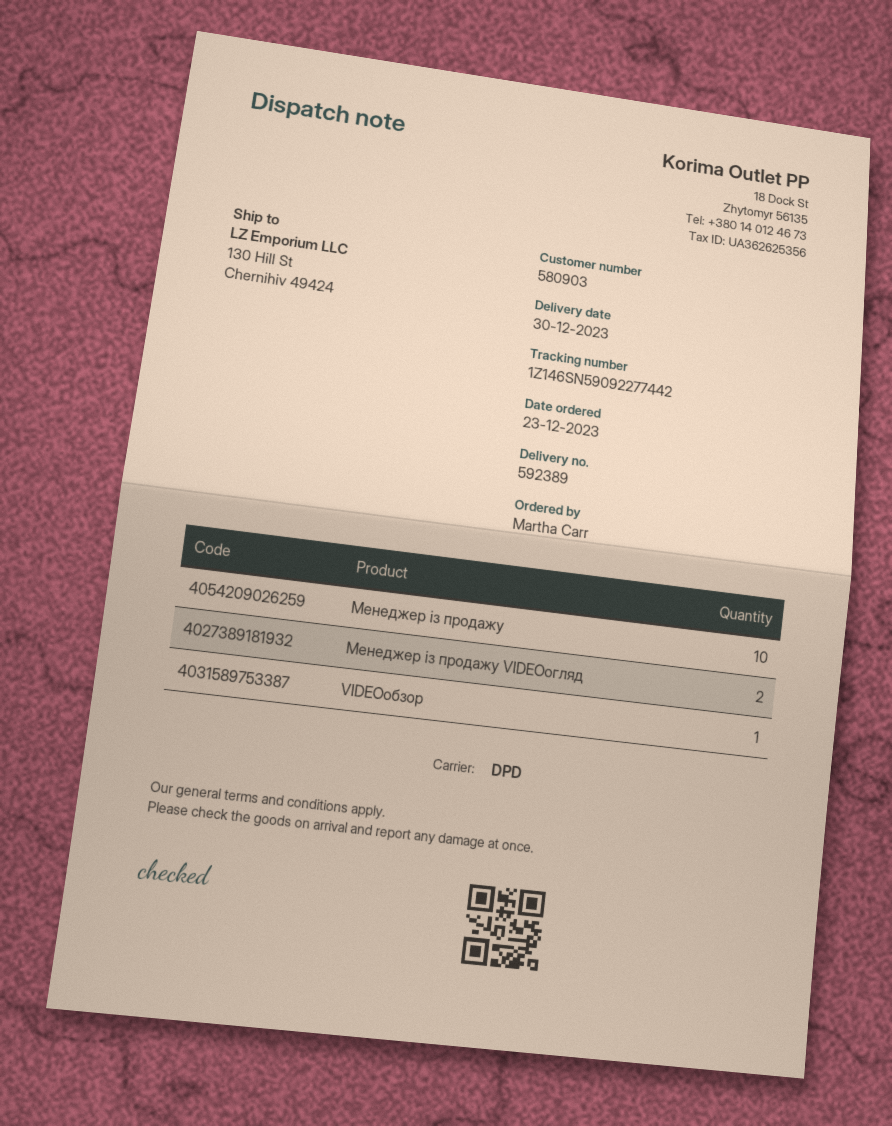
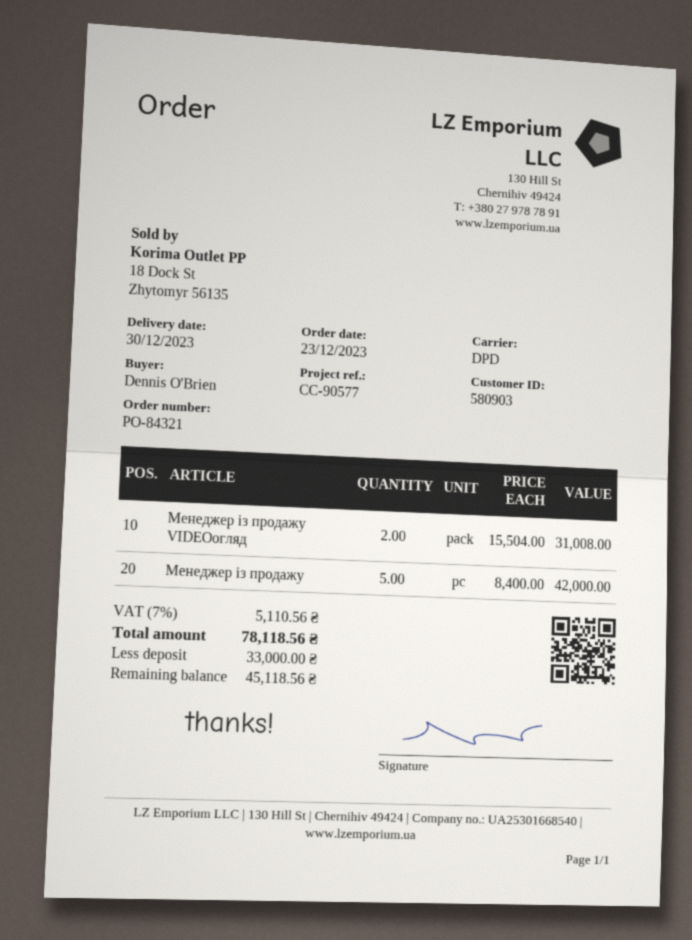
ordered by: Martha Carr -> Dennis O'Brien
Менеджер із продажу: 10 -> 5
VIDEOобзор: 1 -> none

